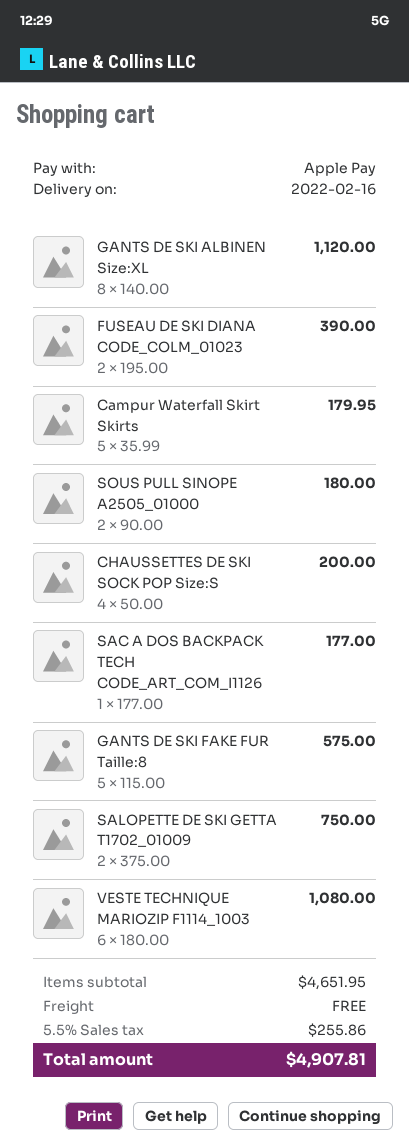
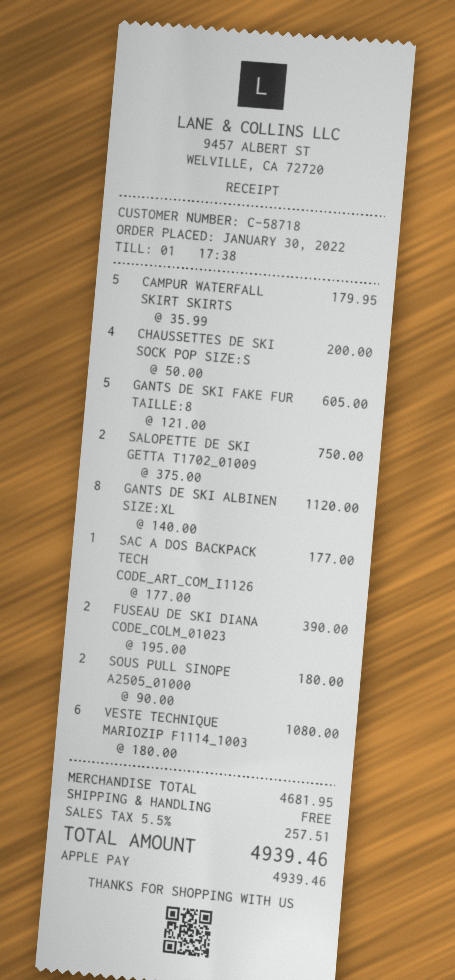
GANTS DE SKI FAKE FUR Taille:8: 5 x 115.00 = 575.00 -> 5 x 121.00 = 605.00
subtotal: 4651.95 -> 4681.95
tax: 5.5% = 255.86 -> 5.5% = 257.51
total: 4907.81 -> 4939.46

